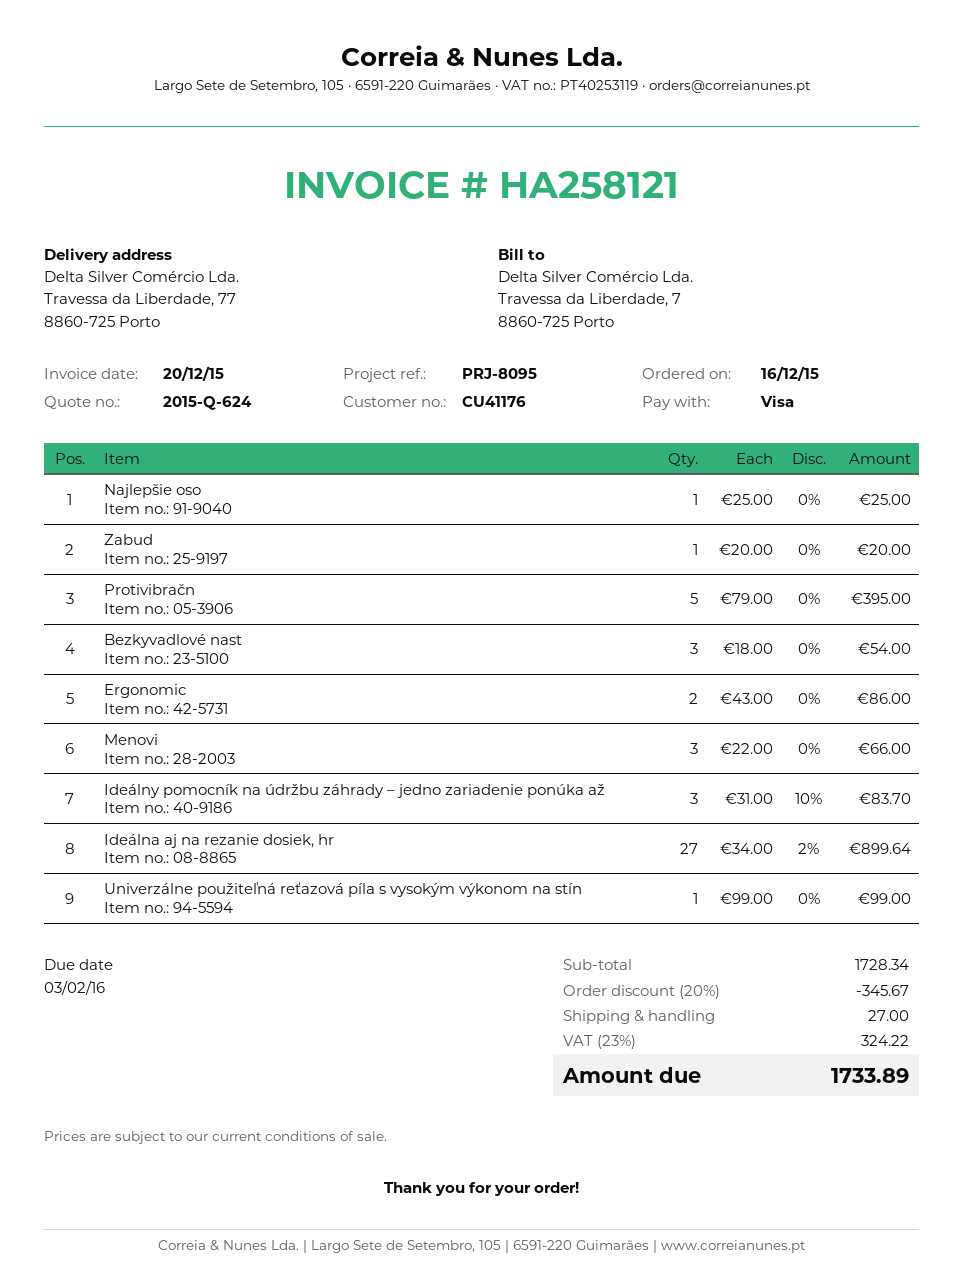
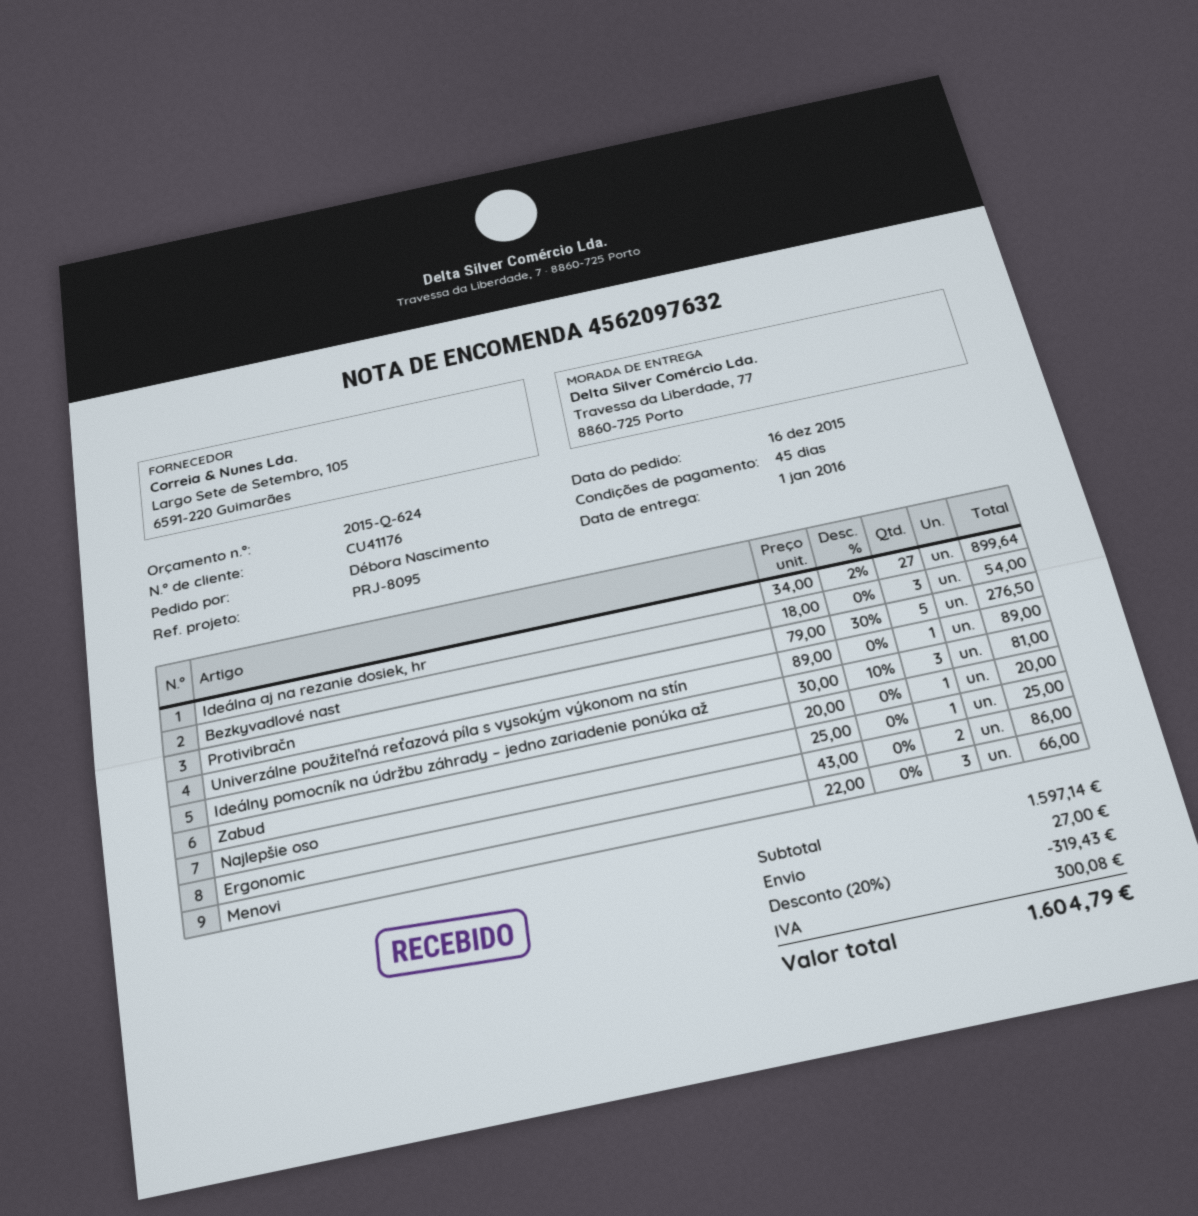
Protivibračn: 5 x 79.00 = 395.00 -> 5 x 79.00 - 30% = 276.50
Ideálny pomocník na údržbu záhrady – jedno zariadenie ponúka až: 3 x 31.00 - 10% = 83.70 -> 3 x 30.00 - 10% = 81.00
Univerzálne použiteľná reťazová píla s vysokým výkonom na stín: 1 x 99.00 = 99.00 -> 1 x 89.00 = 89.00
subtotal: 1728.34 -> 1597.14
discount: 20% = 345.67 -> 20% = 319.43
tax: 324.22 -> 300.08
total: 1733.89 -> 1604.79

